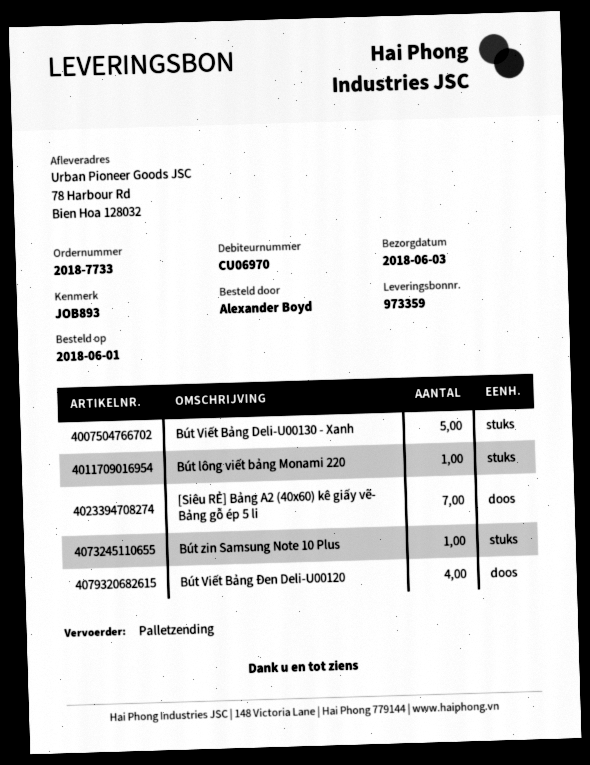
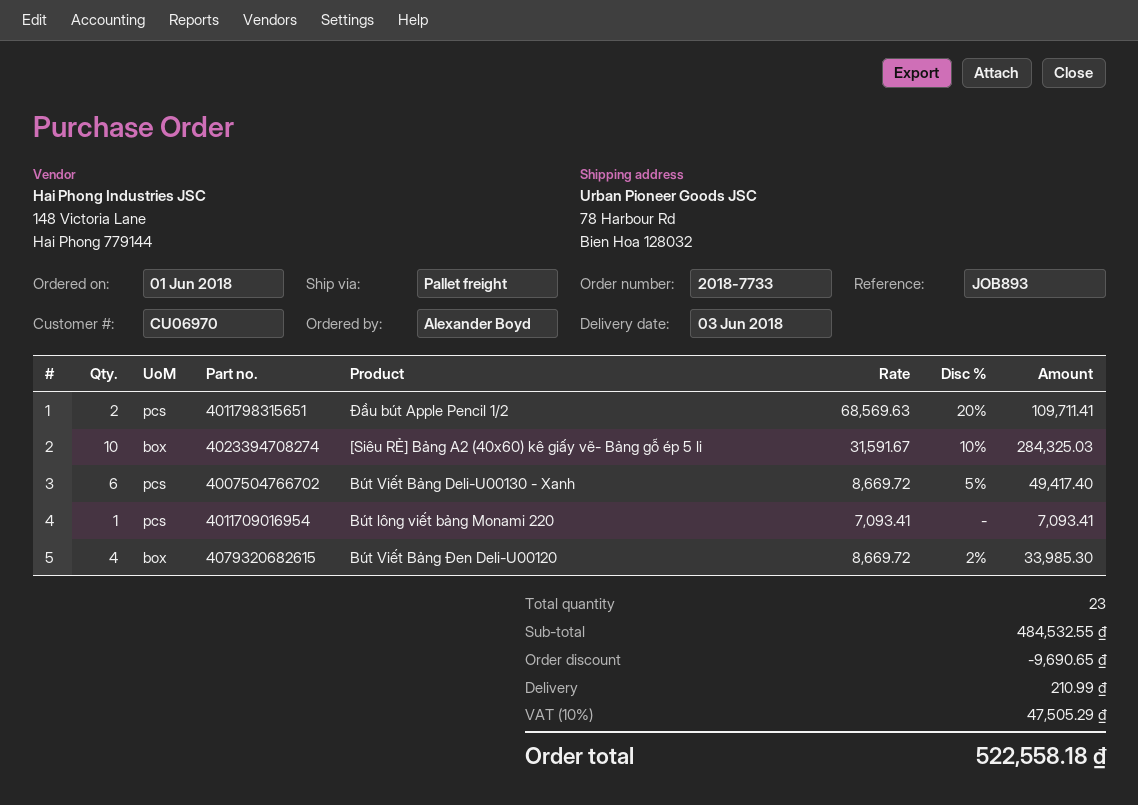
Bút Viết Bảng Deli-U00130 - Xanh: 5 -> 6
[Siêu RẺ] Bảng A2 (40x60) kê giấy vẽ- Bảng gỗ ép 5 li: 7 -> 10
Bút zin Samsung Note 10 Plus: 1 -> none
Đầu bút Apple Pencil 1/2: none -> 2

